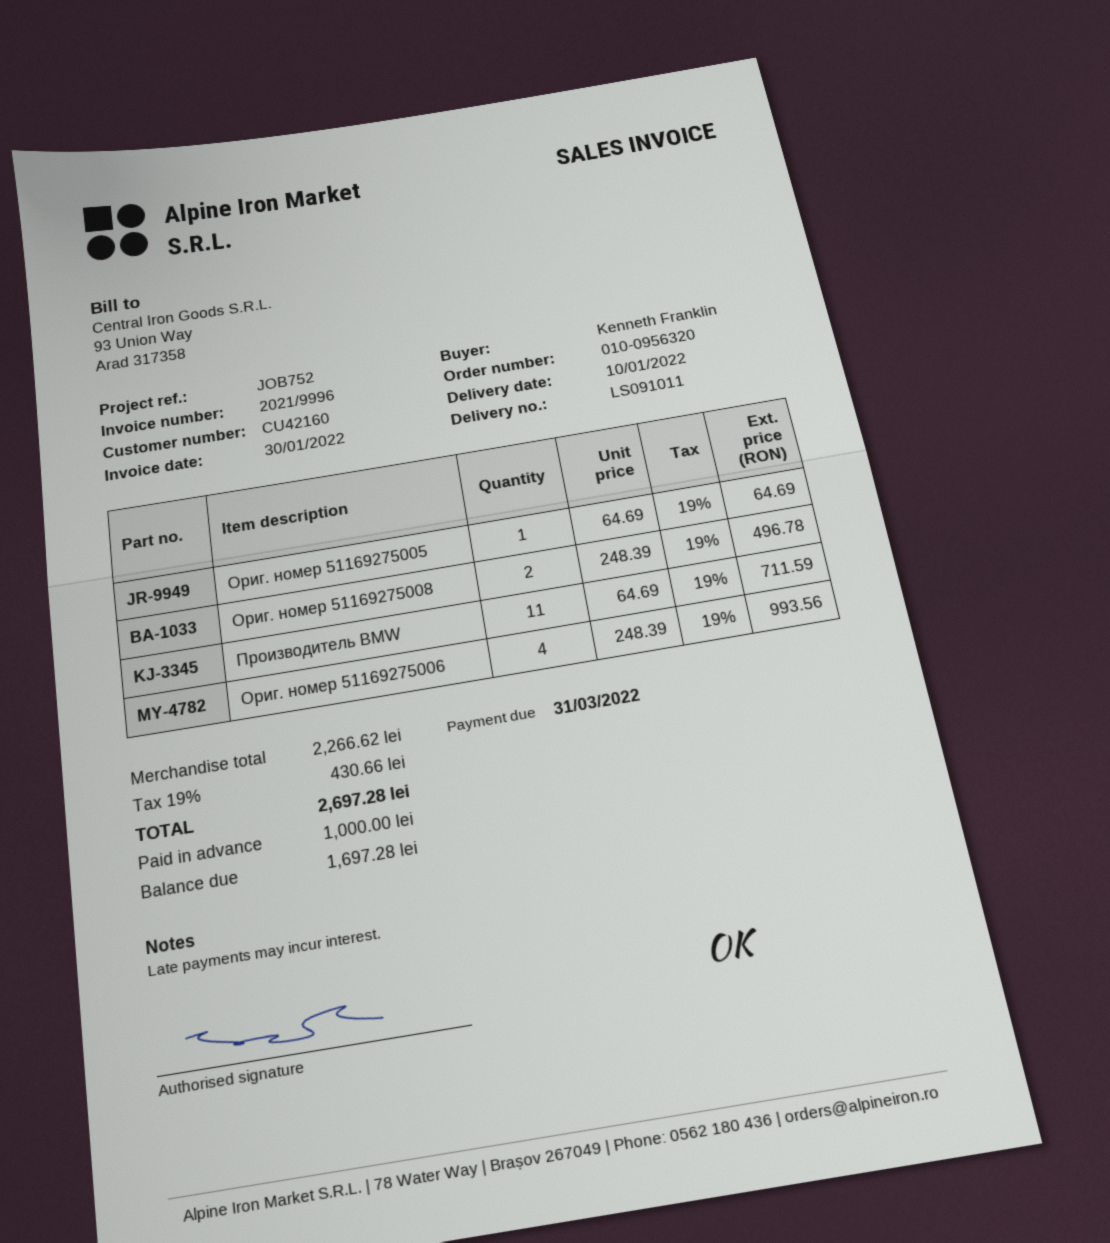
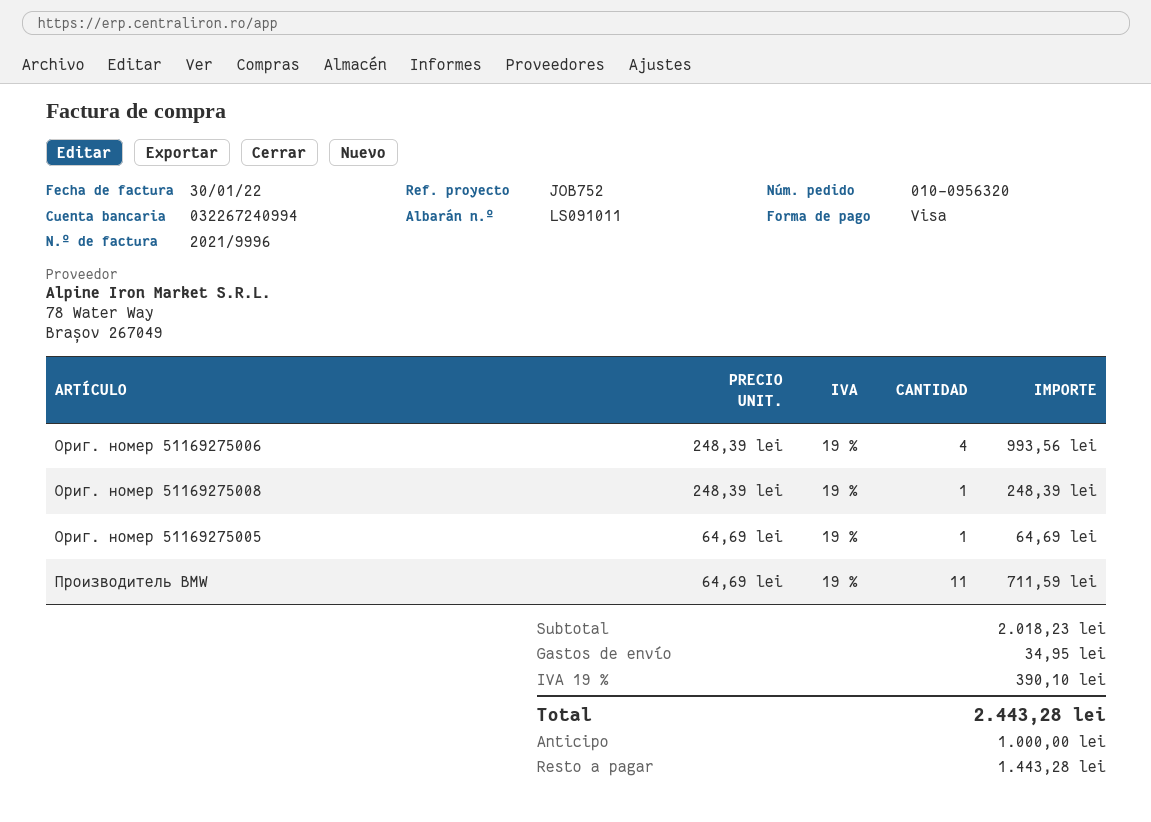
Ориг. номер 51169275008: 2 x 248.39 = 496.78 -> 1 x 248.39 = 248.39
subtotal: 2266.62 -> 2018.23
shipping: none -> 34.95
tax: 19% = 430.66 -> 19% = 390.10
total: 2697.28 -> 2443.28
balance: 1697.28 -> 1443.28

